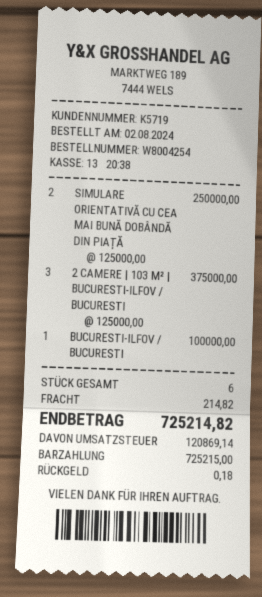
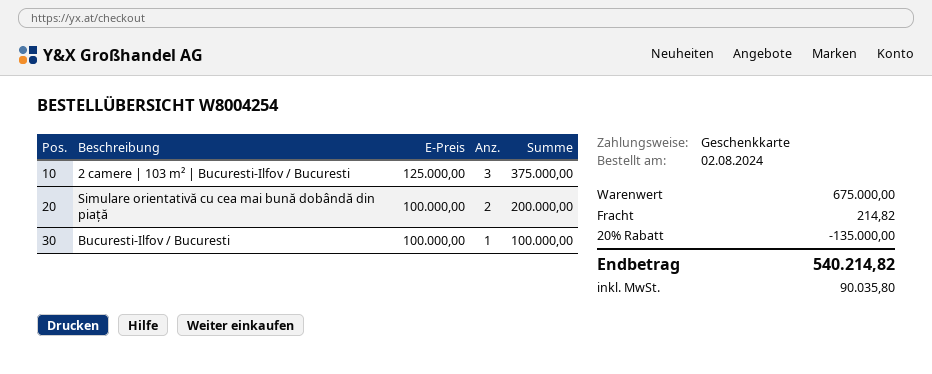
payment method: cash -> gift card
SIMULARE ORIENTATIVĂ CU CEA MAI BUNĂ DOBÂNDĂ DIN PIAȚĂ: 2 x 125000.00 = 250000.00 -> 2 x 100000.00 = 200000.00
discount: none -> 20% = 135000.00
tax: 120869.14 -> 90035.80
total: 725214.82 -> 540214.82

